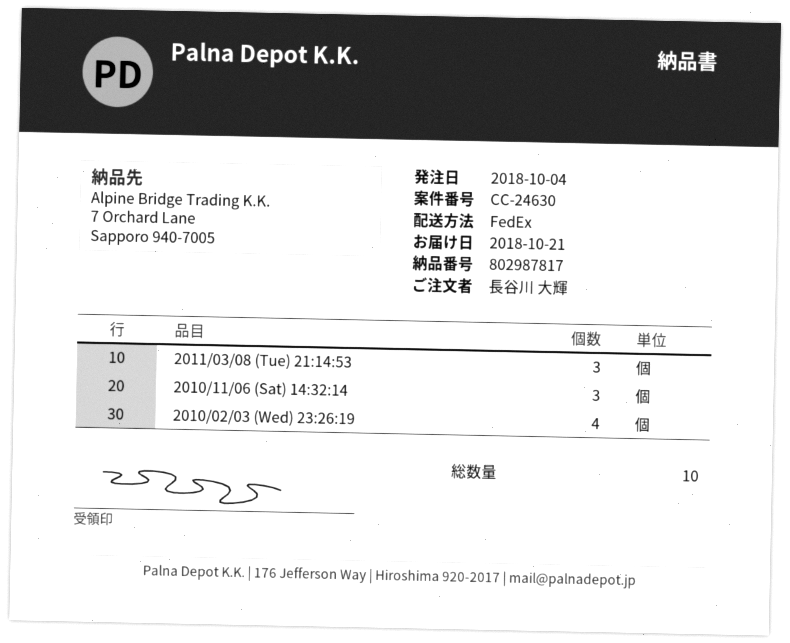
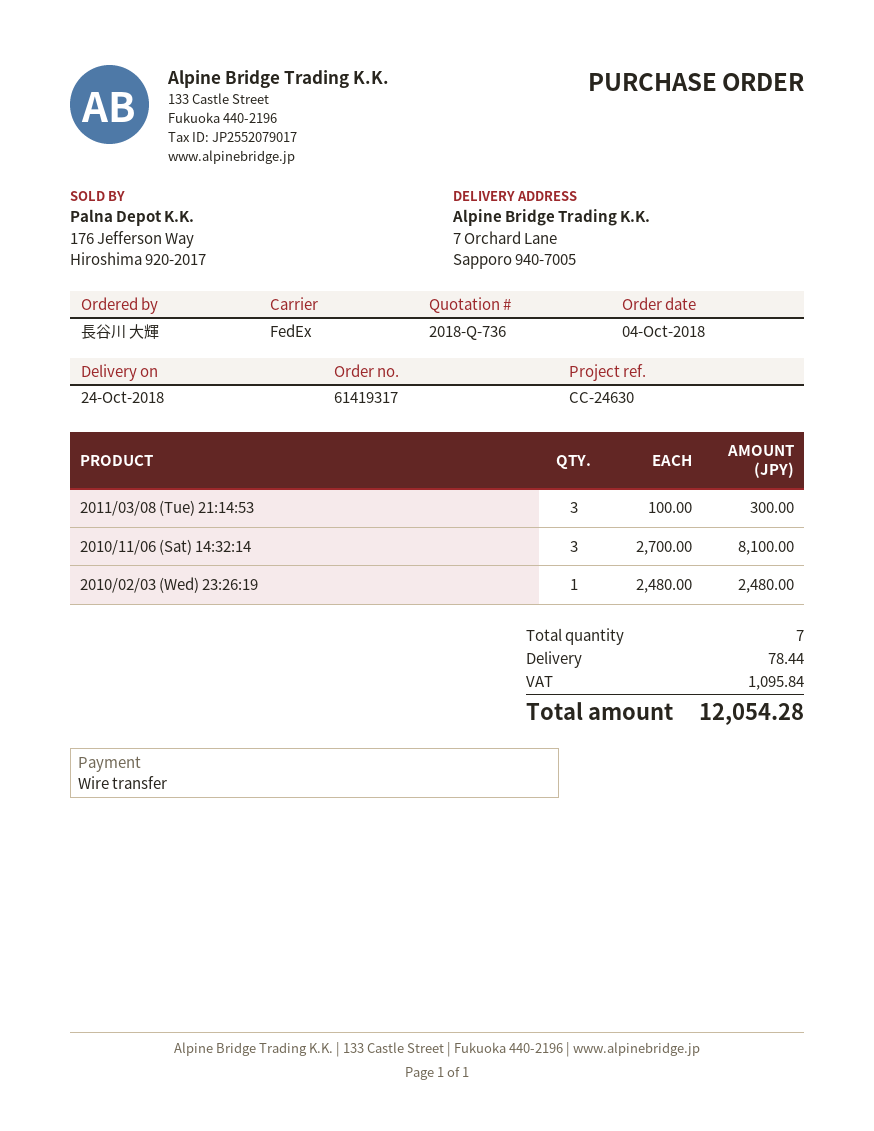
delivery date: 2018-10-21 -> 2018-10-24
2010/02/03 (Wed) 23:26:19: 4 -> 1
total quantity: 10 -> 7

